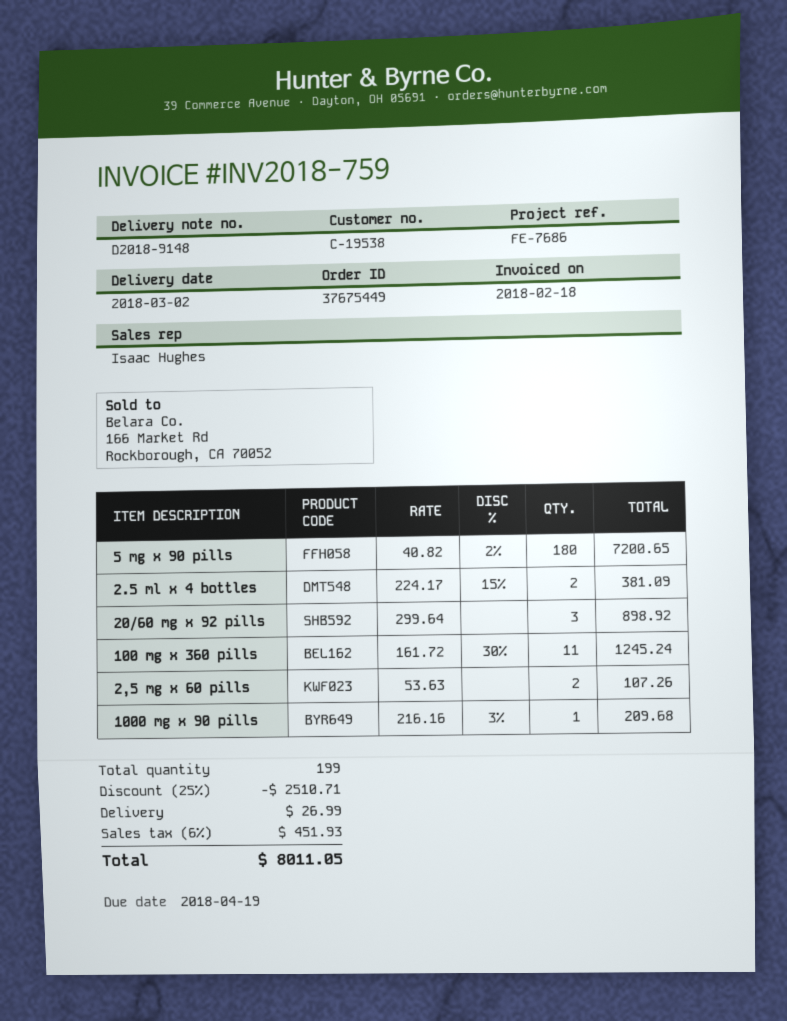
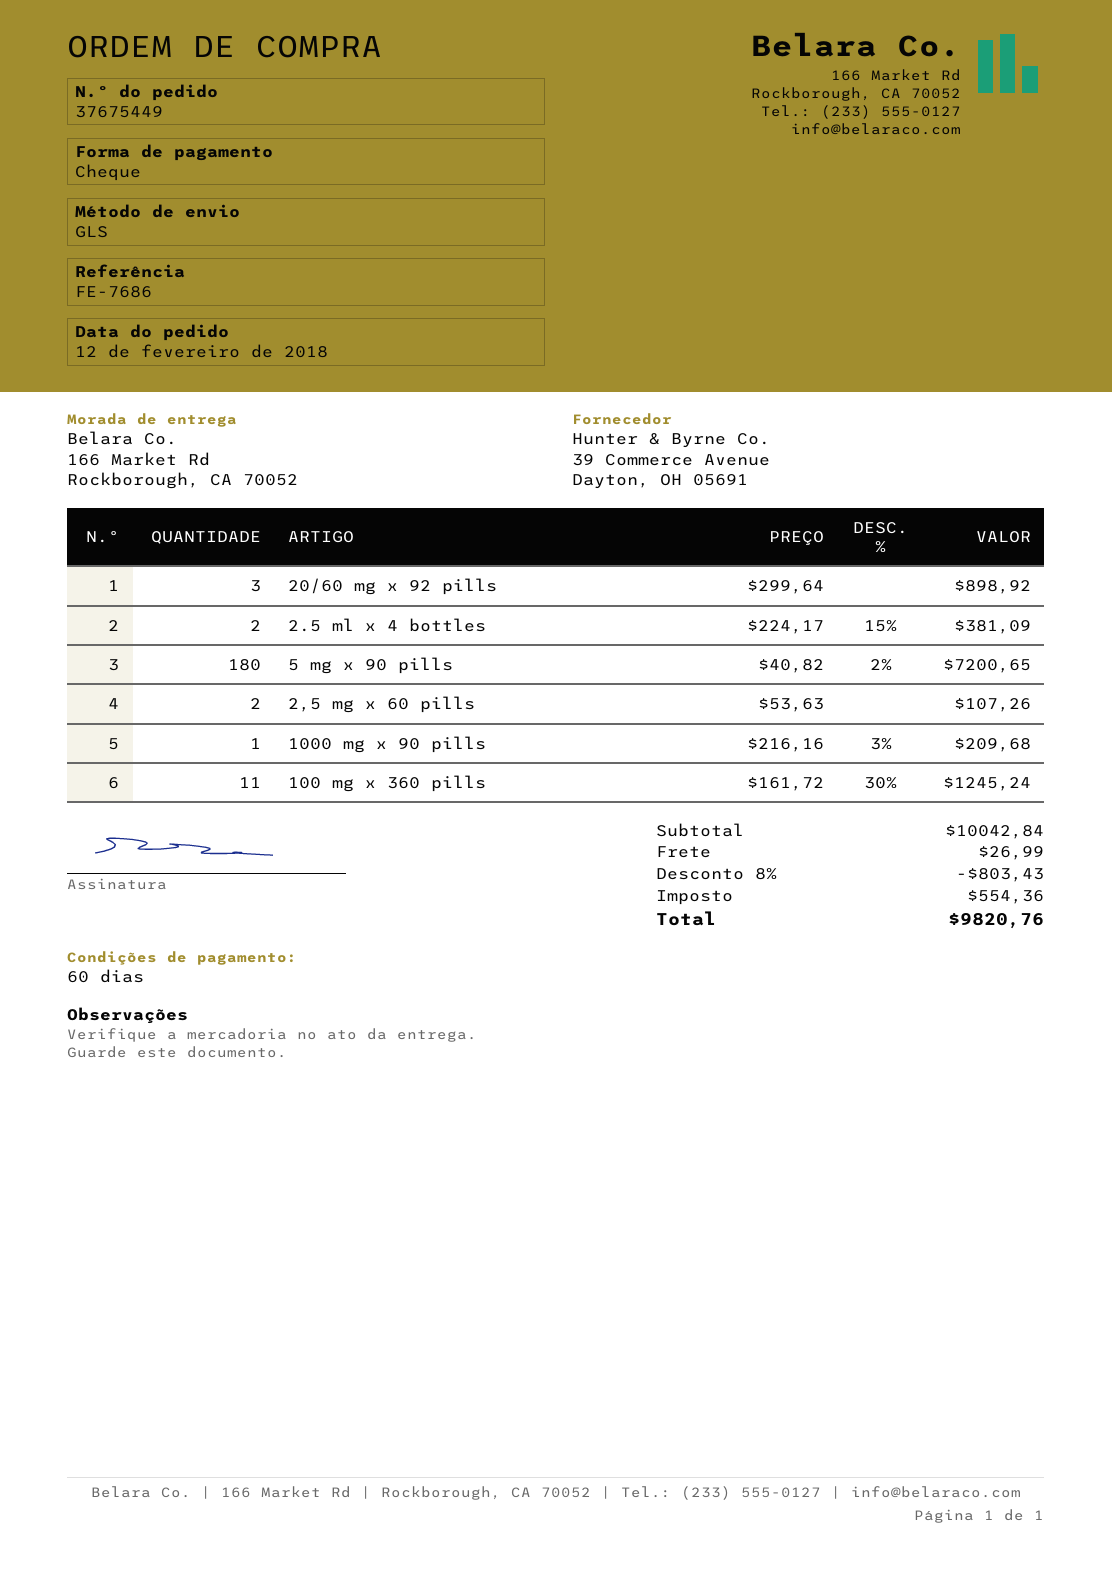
discount: 25% = 2510.71 -> 8% = 803.43
tax: 451.93 -> 554.36
total: 8011.05 -> 9820.76

